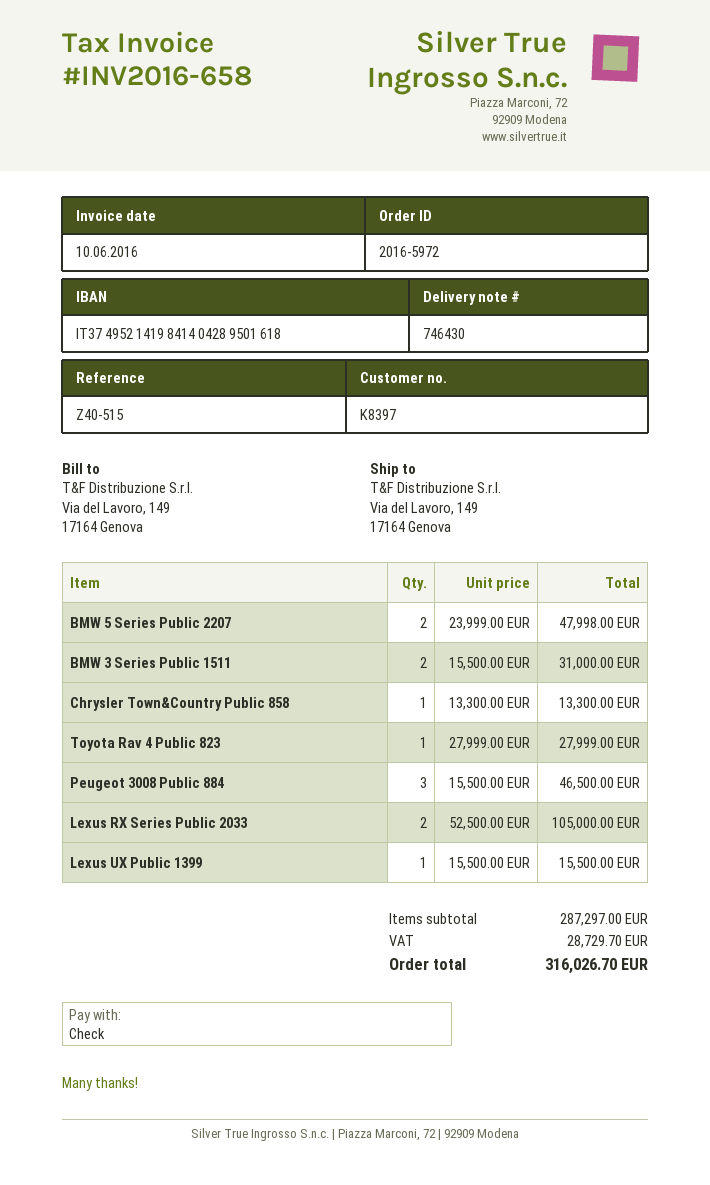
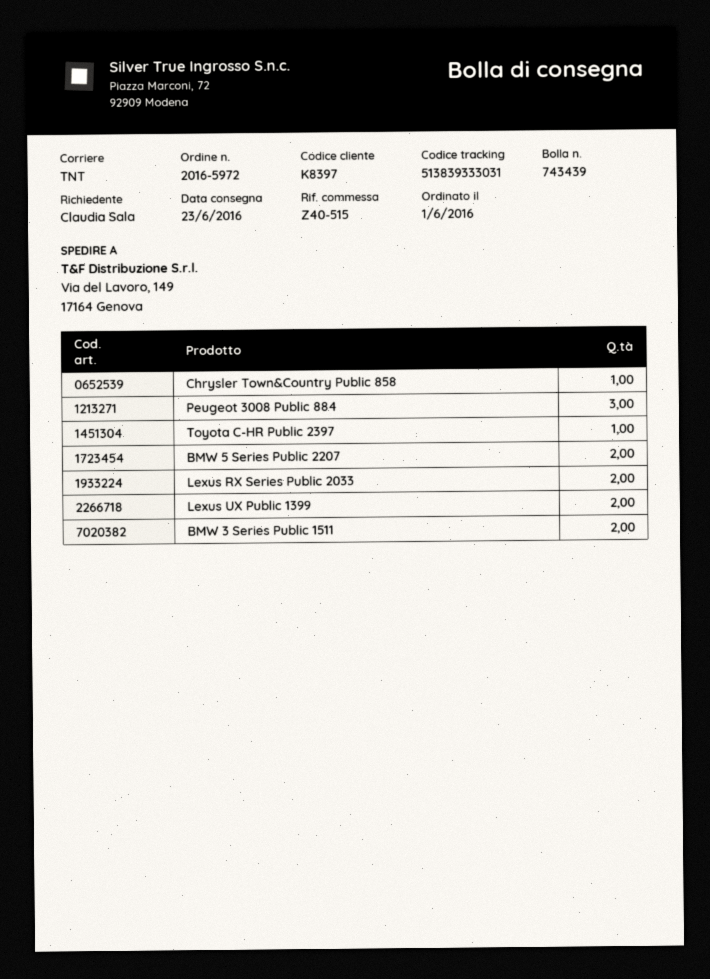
delivery note number: 746430 -> 743439
Toyota Rav 4 Public 823: 1 -> none
Lexus UX Public 1399: 1 -> 2
Toyota C-HR Public 2397: none -> 1

